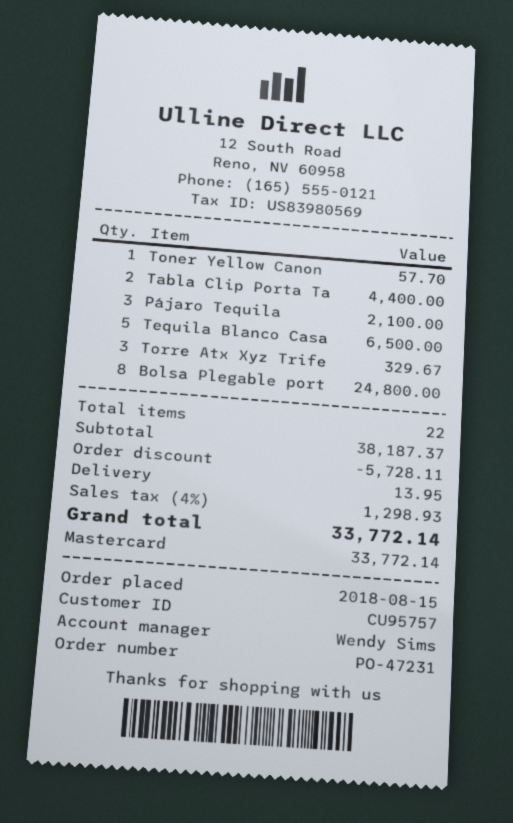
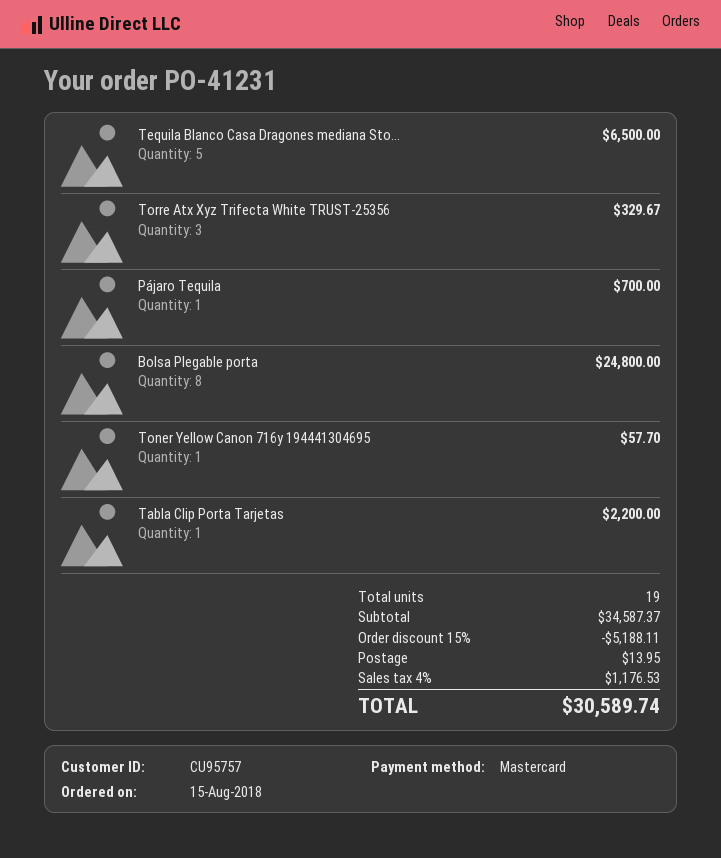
order number: PO-47231 -> PO-41231
Tabla Clip Porta Ta: 2 for 4400.00 -> 1 for 2200.00
Pájaro Tequila: 3 for 2100.00 -> 1 for 700.00
total quantity: 22 -> 19
subtotal: 38187.37 -> 34587.37
discount: 5728.11 -> 5188.11
tax: 4% = 1298.93 -> 4% = 1176.53
total: 33772.14 -> 30589.74

